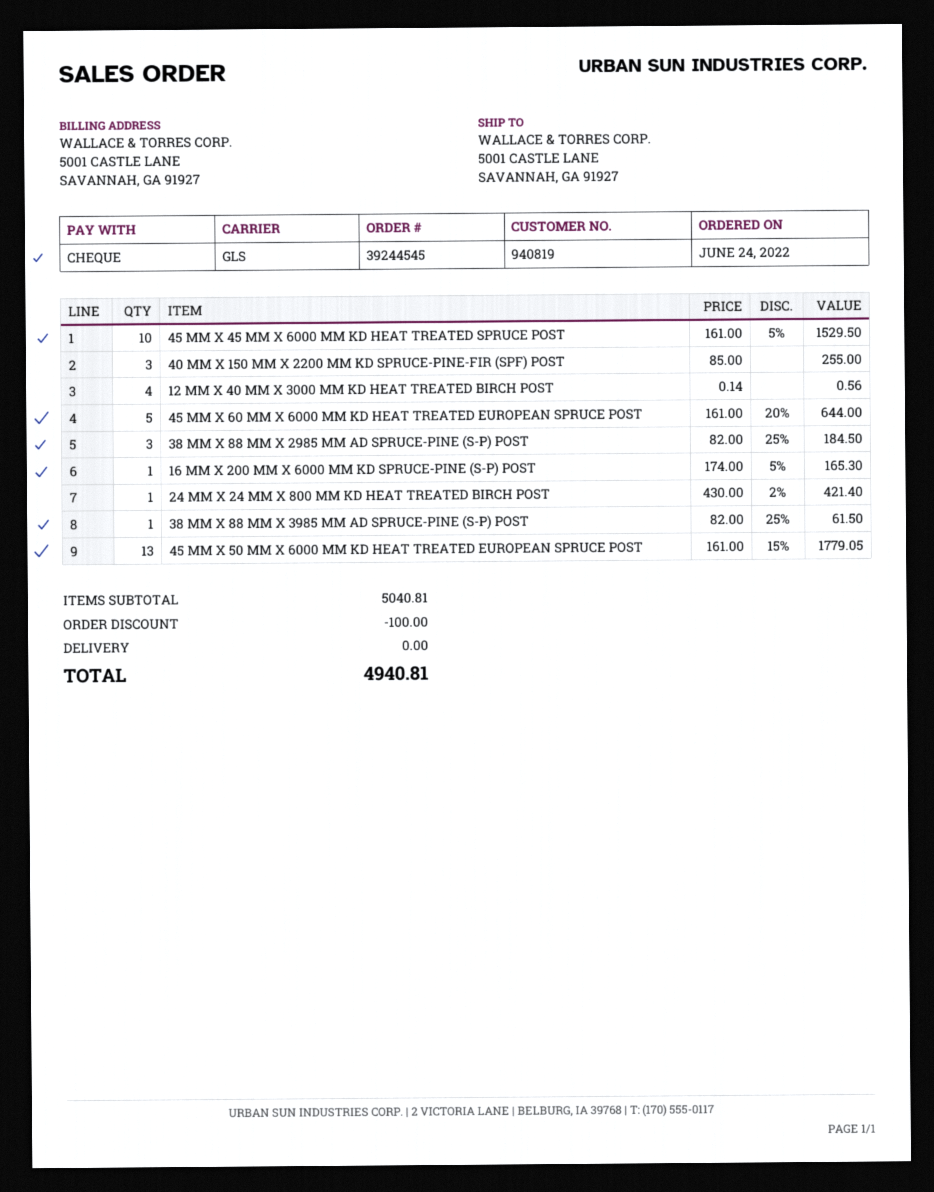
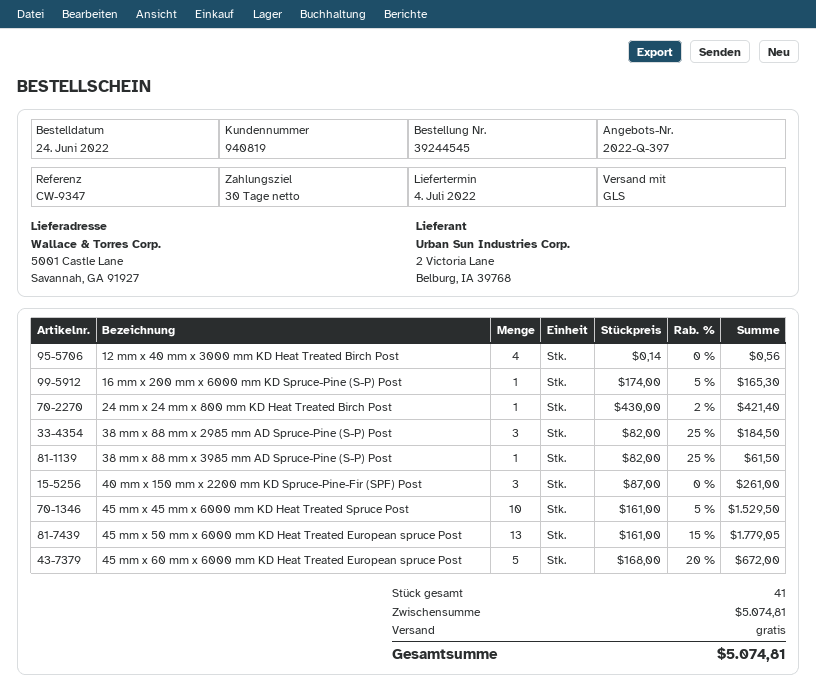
40 MM X 150 MM X 2200 MM KD SPRUCE-PINE-FIR (SPF) POST: 3 x 85.00 = 255.00 -> 3 x 87.00 = 261.00
45 MM X 60 MM X 6000 MM KD HEAT TREATED EUROPEAN SPRUCE POST: 5 x 161.00 - 20% = 644.00 -> 5 x 168.00 - 20% = 672.00
subtotal: 5040.81 -> 5074.81
discount: 100.00 -> none
total: 4940.81 -> 5074.81

